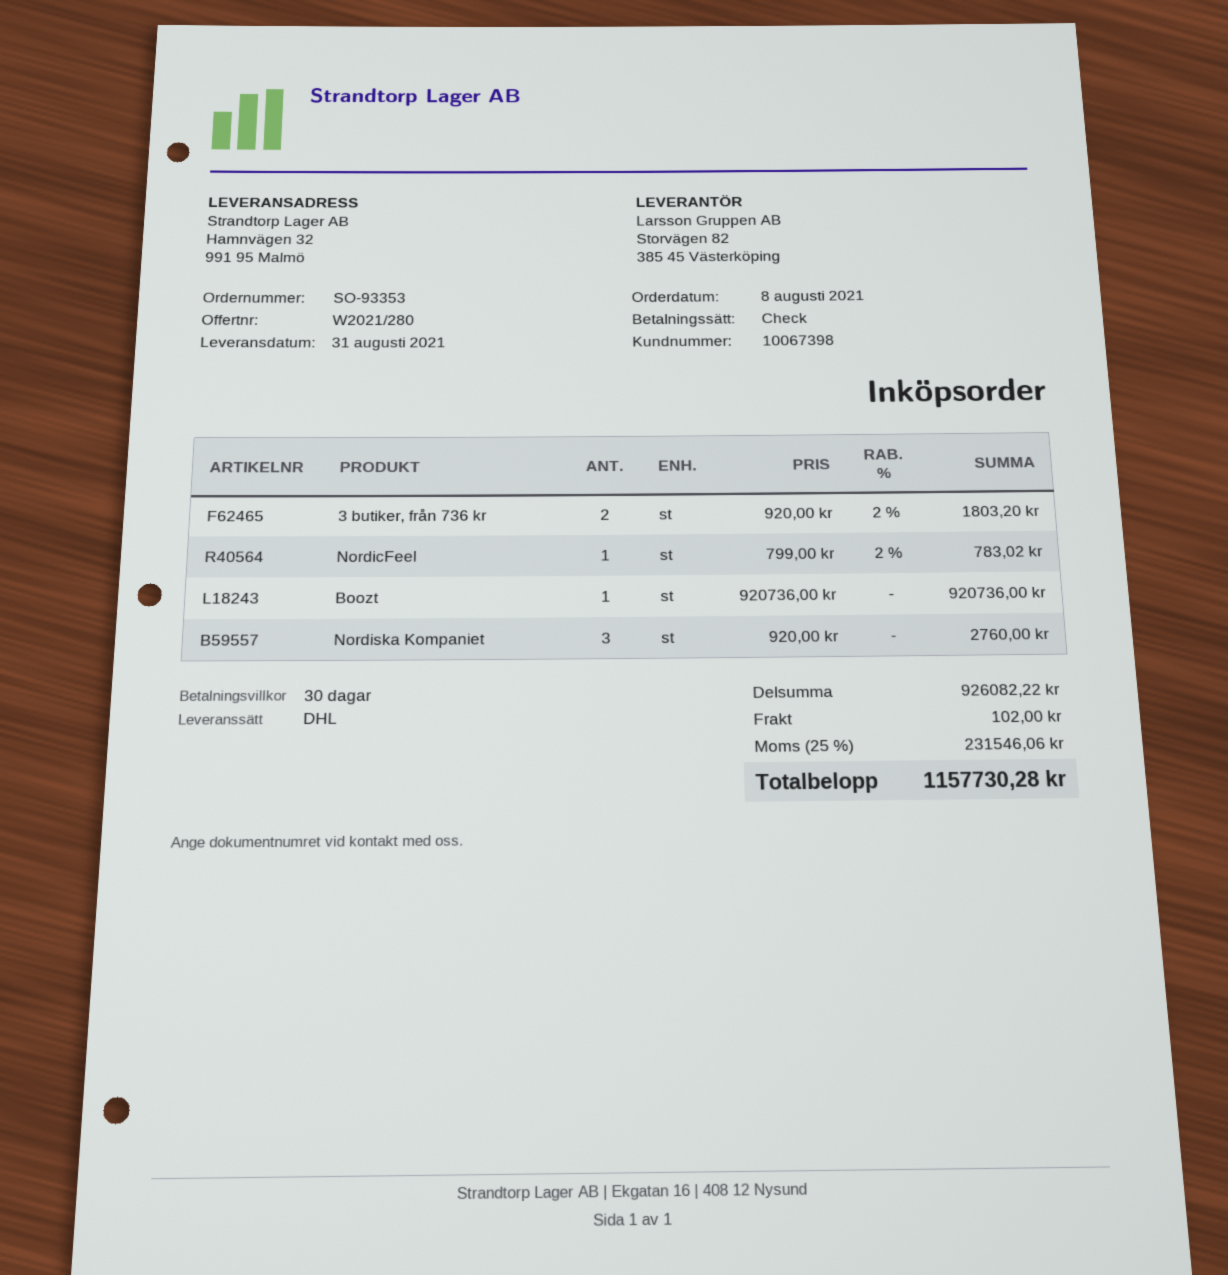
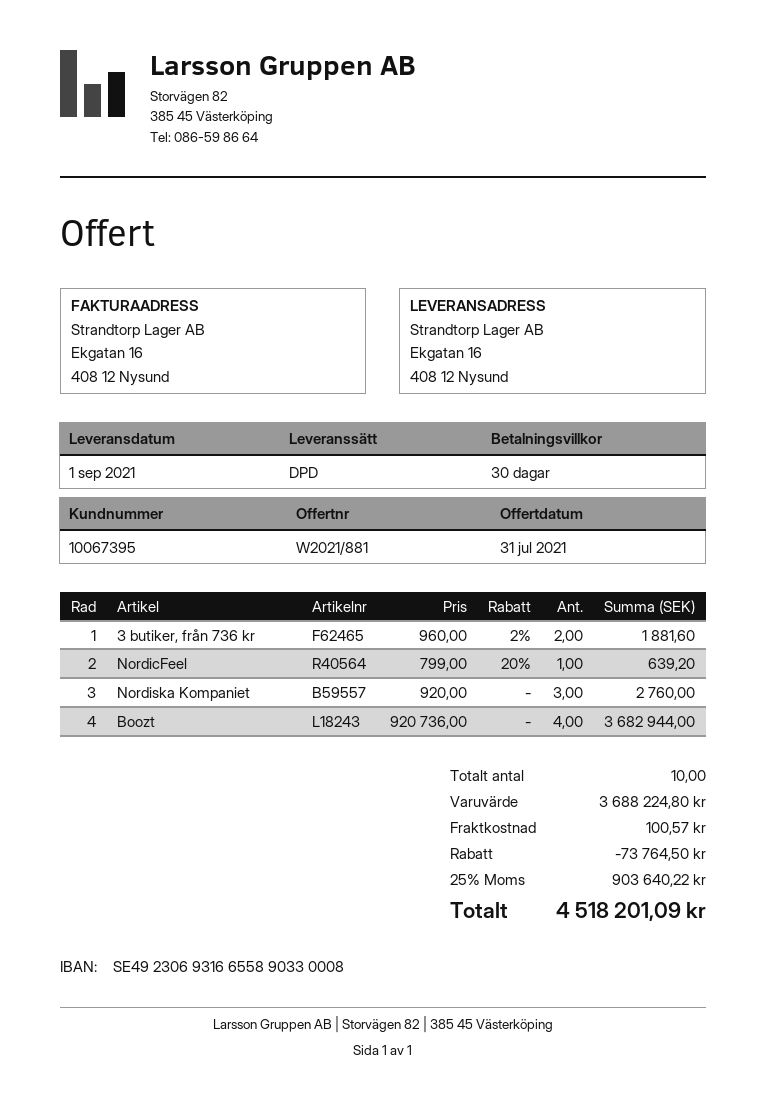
quote number: W2021/280 -> W2021/881
delivery date: 2021-08-31 -> 2021-09-01
customer number: 10067398 -> 10067395
shipping method: DHL -> DPD
ship to: Hamnvägen 32, 991 95 Malmö -> Ekgatan 16, 408 12 Nysund
3 butiker, från 736 kr: 2 x 920.00 - 2% = 1803.20 -> 2 x 960.00 - 2% = 1881.60
NordicFeel: 1 x 799.00 - 2% = 783.02 -> 1 x 799.00 - 20% = 639.20
Boozt: 1 x 920736.00 = 920736.00 -> 4 x 920736.00 = 3682944.00
subtotal: 926082.22 -> 3688224.80
discount: none -> 73764.50
shipping: 102.00 -> 100.57
tax: 25% = 231546.06 -> 25% = 903640.22
total: 1157730.28 -> 4518201.09

